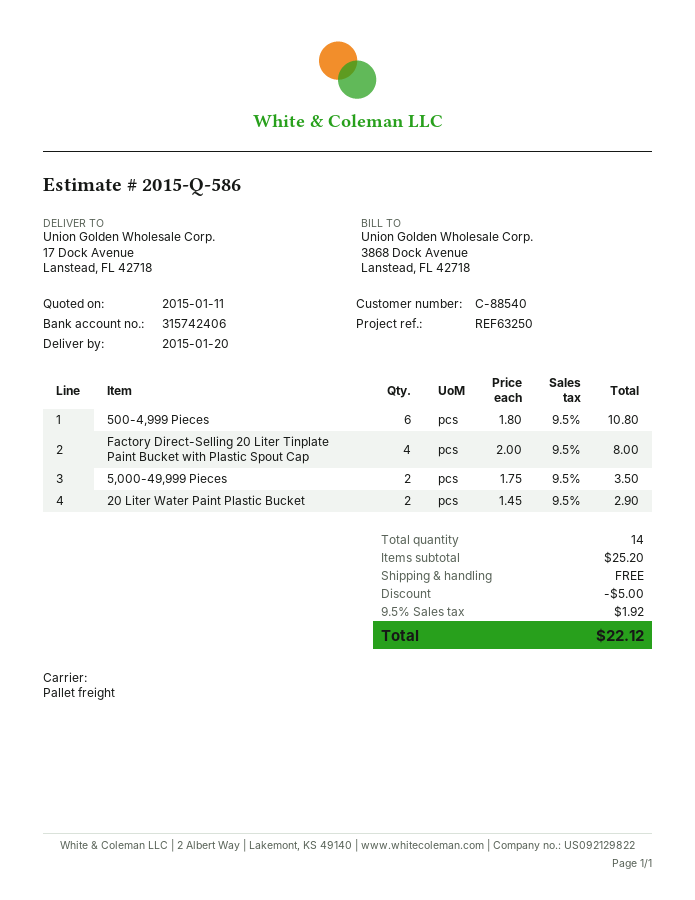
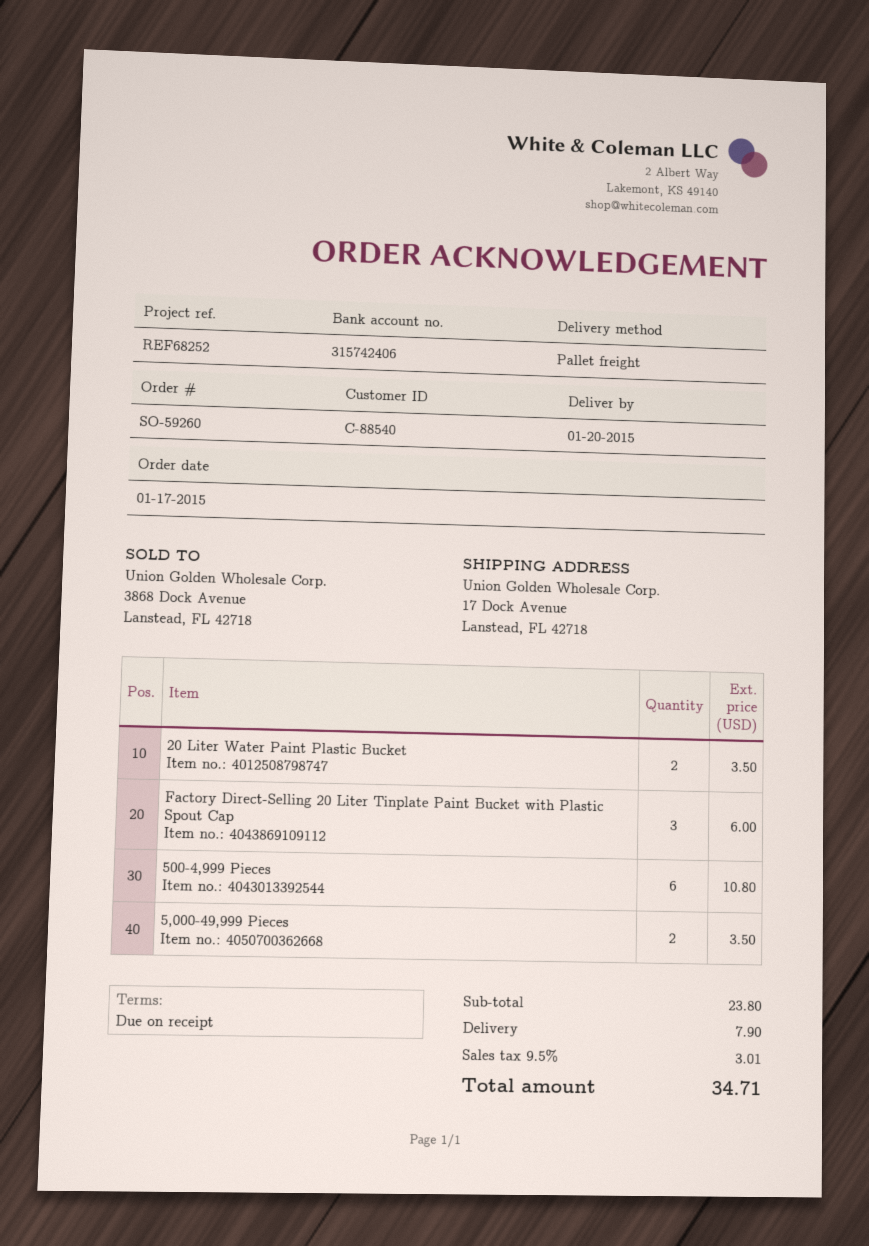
reference: REF63250 -> REF68252
Factory Direct-Selling 20 Liter Tinplate Paint Bucket with Plastic Spout Cap: 4 for 8.00 -> 3 for 6.00
20 Liter Water Paint Plastic Bucket: 2 for 2.90 -> 2 for 3.50
subtotal: 25.20 -> 23.80
discount: 5.00 -> none
shipping: 0.00 -> 7.90
tax: 9.5% = 1.92 -> 9.5% = 3.01
total: 22.12 -> 34.71

